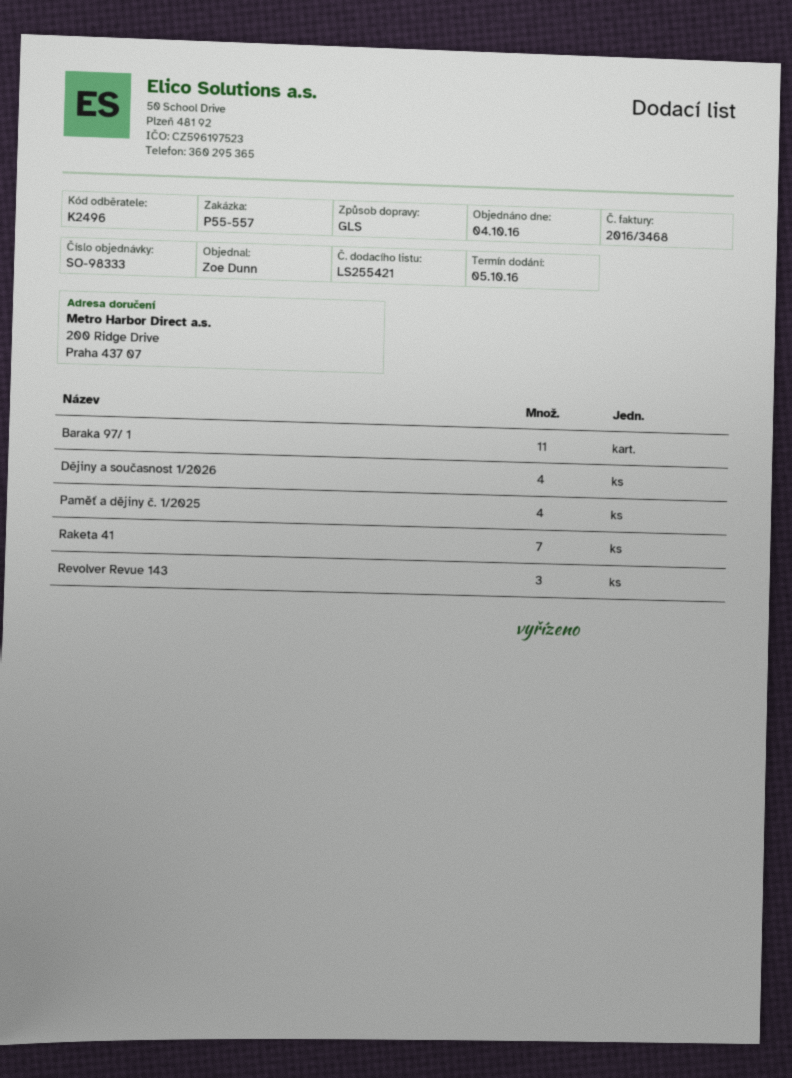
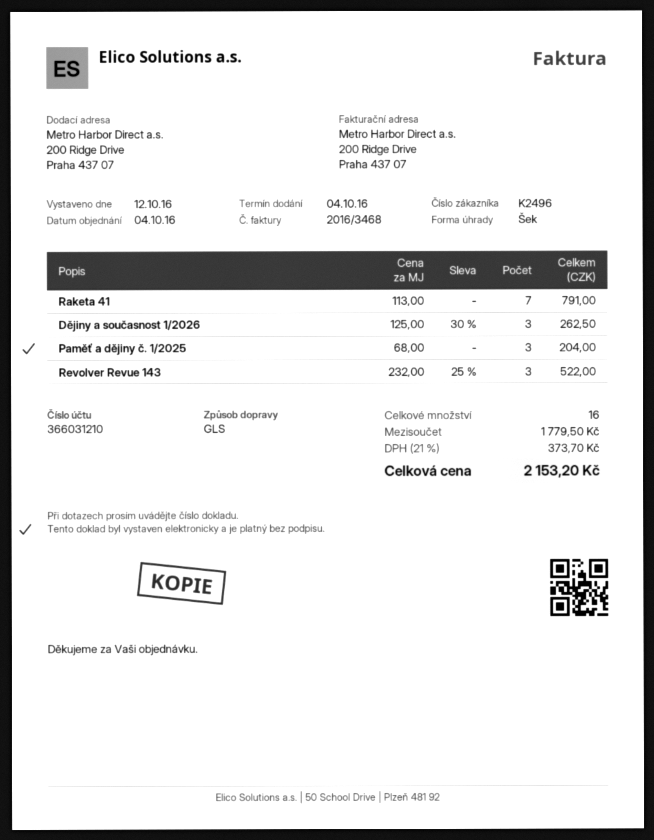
delivery date: 2016-10-05 -> 2016-10-04
Baraka 97/ 1: 11 -> none
Dějiny a současnost 1/2026: 4 -> 3
Paměť a dějiny č. 1/2025: 4 -> 3

